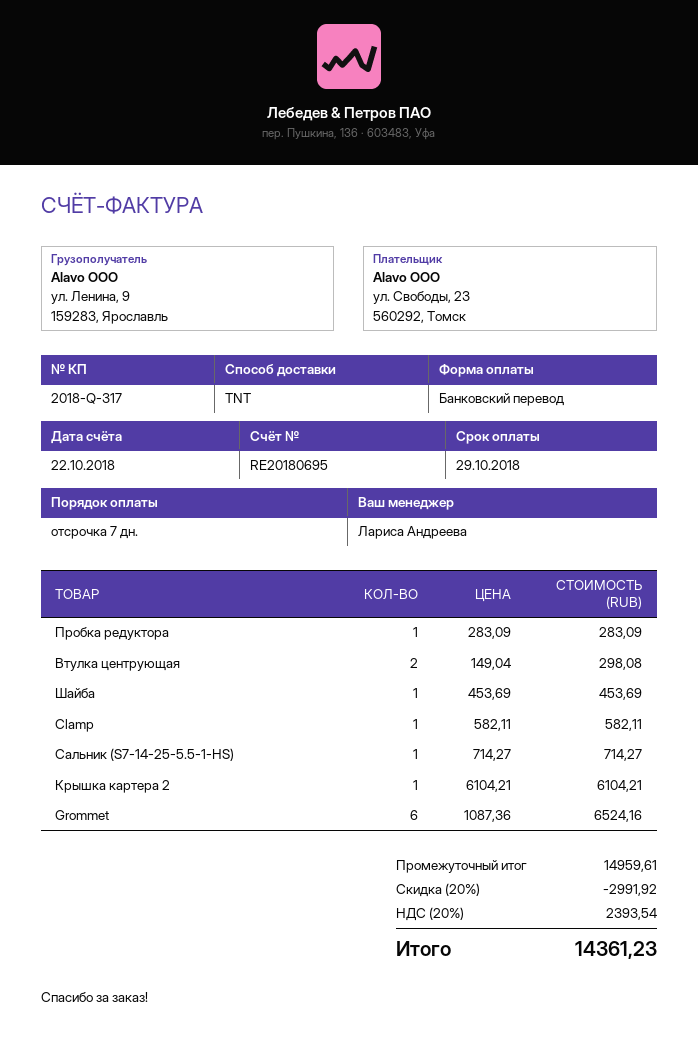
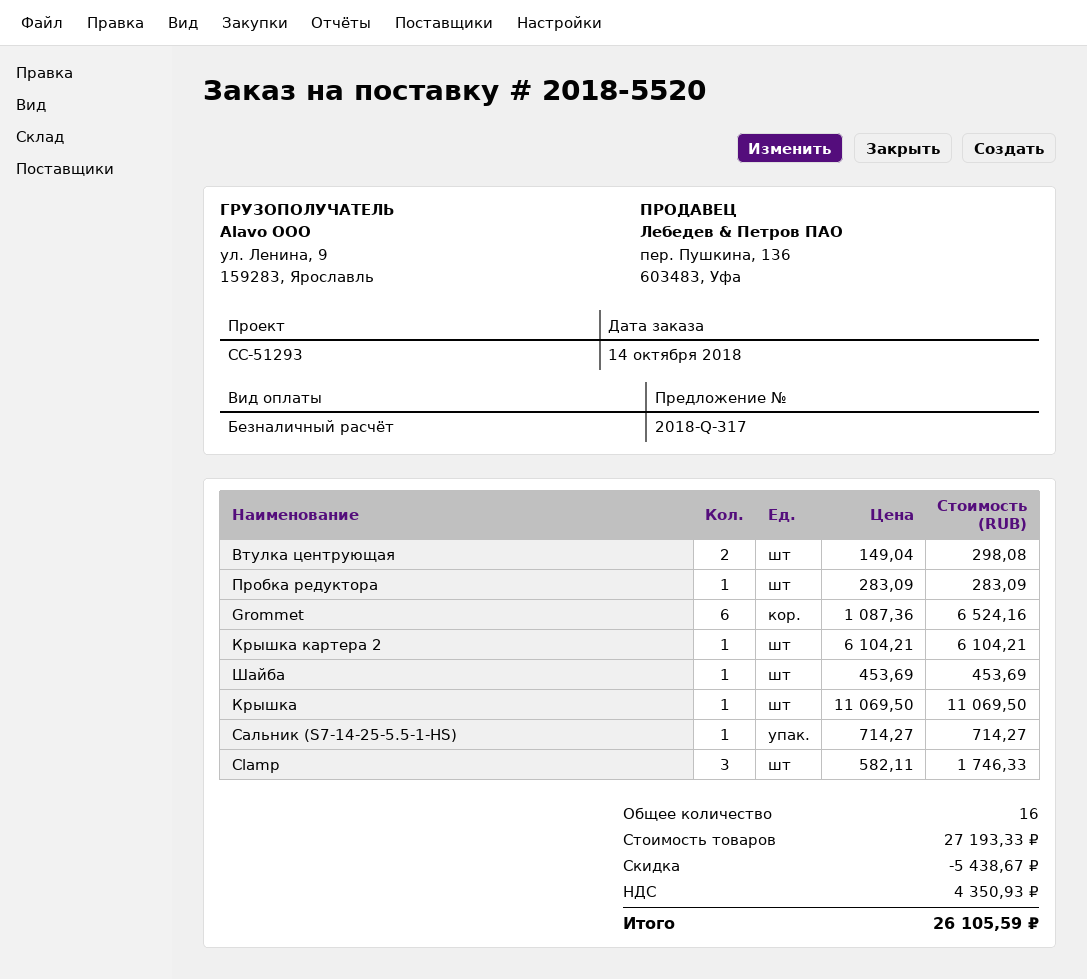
Clamp: 1 x 582.11 = 582.11 -> 3 x 582.11 = 1746.33
Крышка: none -> 1 x 11069.50 = 11069.50
subtotal: 14959.61 -> 27193.33
discount: 2991.92 -> 5438.67
tax: 2393.54 -> 4350.93
total: 14361.23 -> 26105.59

